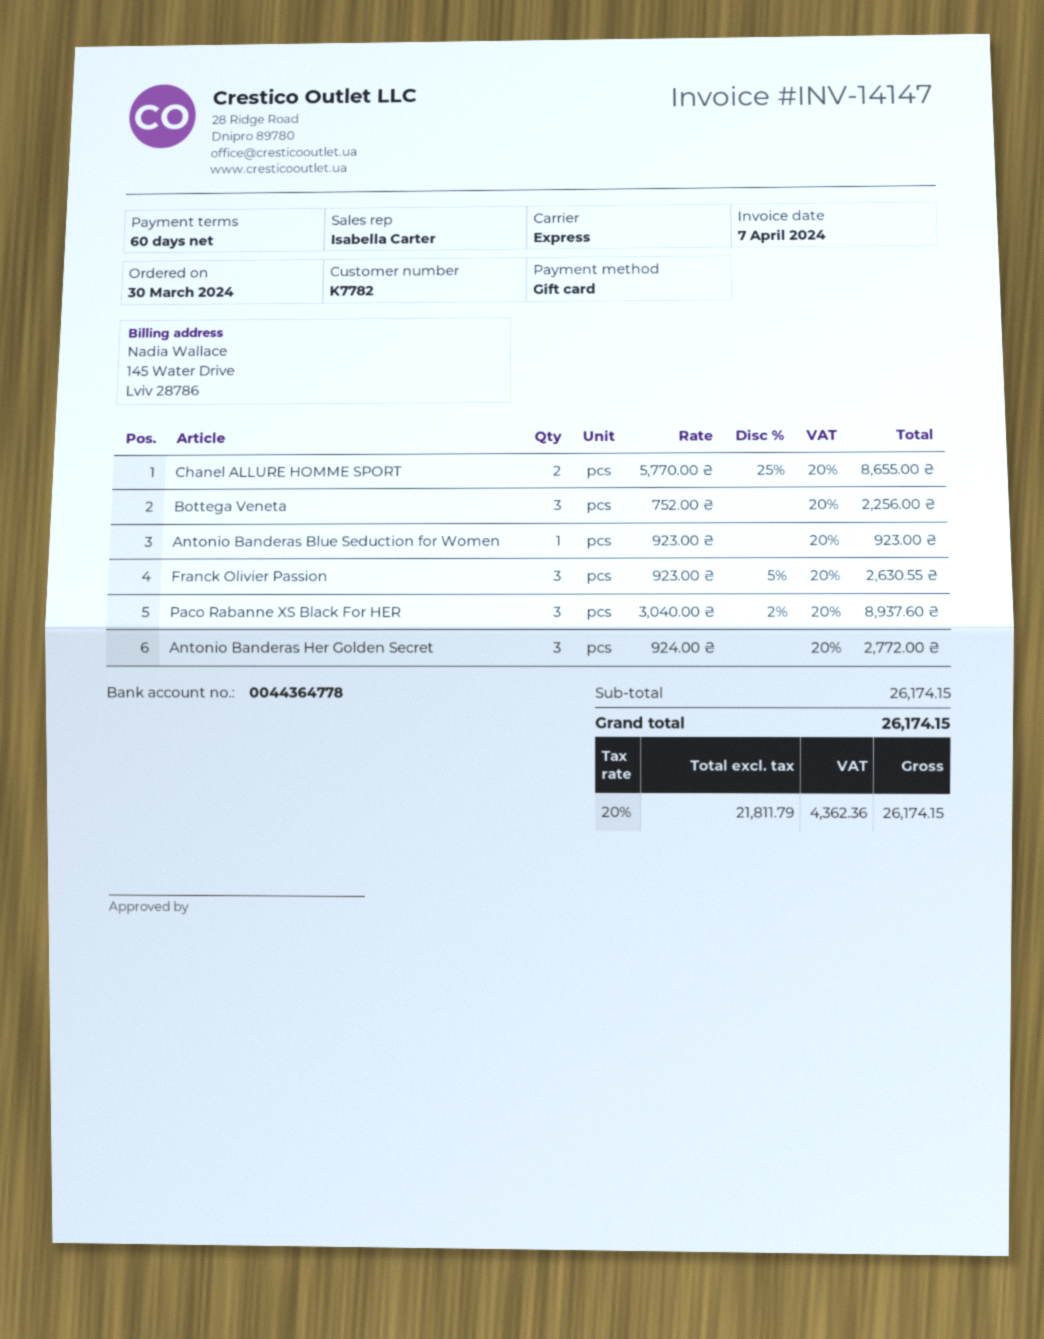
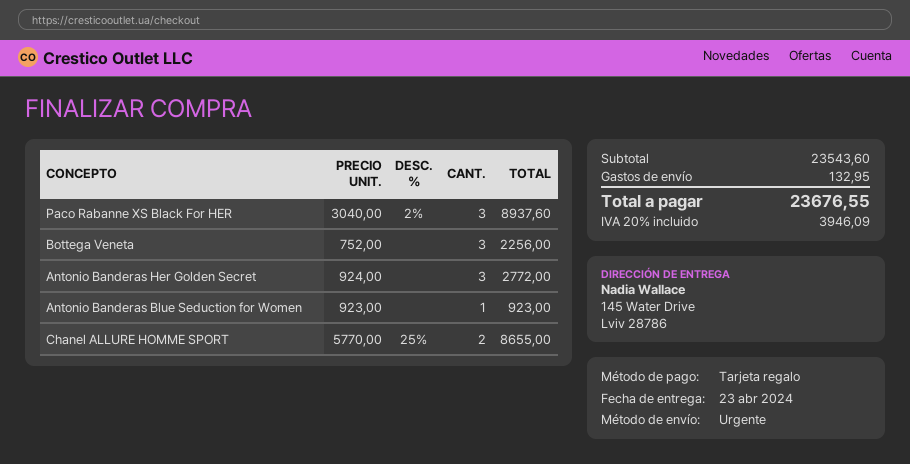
Franck Olivier Passion: 3 x 923.00 - 5% = 2630.55 -> none
subtotal: 26174.15 -> 23543.60
shipping: none -> 132.95
tax: 20% = 4362.36 -> 20% = 3946.09
total: 26174.15 -> 23676.55

